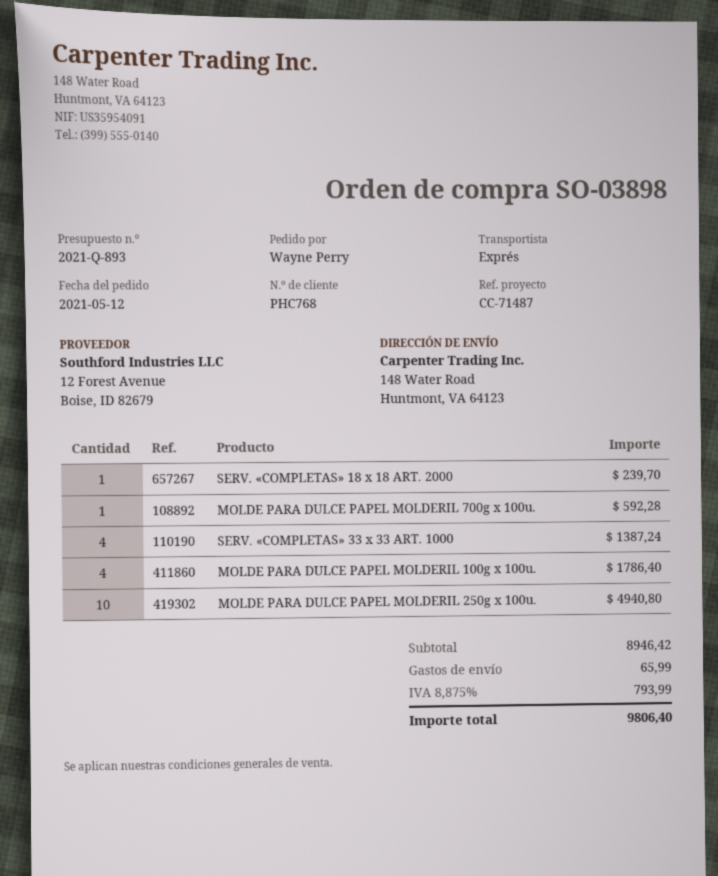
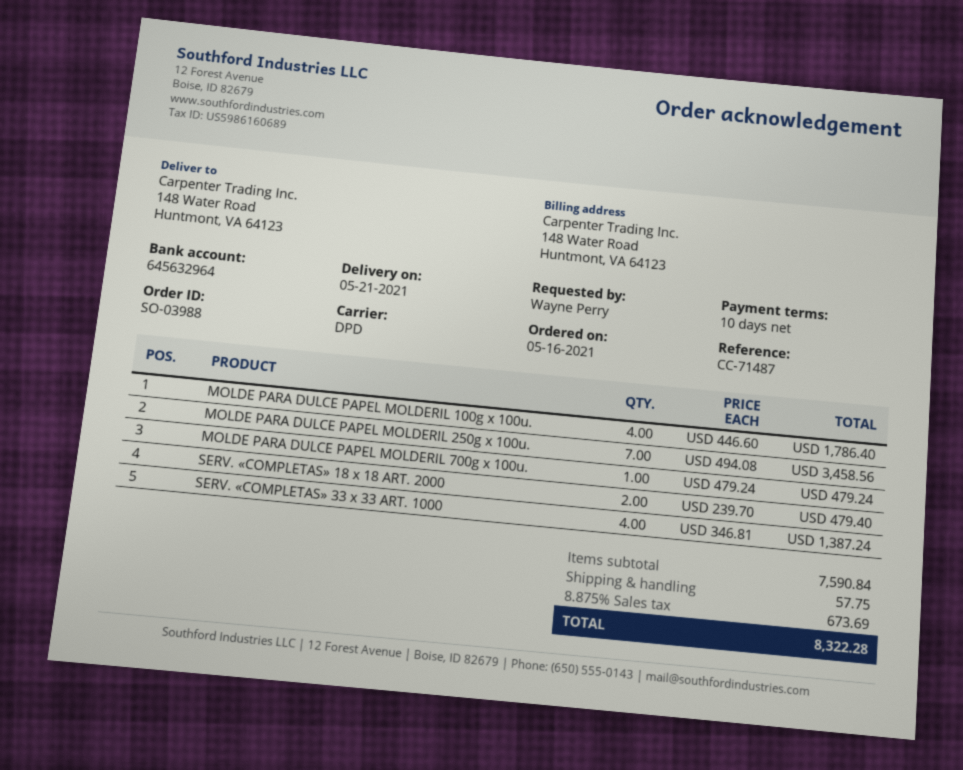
order number: SO-03898 -> SO-03988
order date: 2021-05-12 -> 2021-05-16
shipping method: express -> DPD
SERV. «COMPLETAS» 18 x 18 ART. 2000: 1 for 239.70 -> 2 for 479.40
MOLDE PARA DULCE PAPEL MOLDERIL 700g x 100u.: 1 for 592.28 -> 1 for 479.24
MOLDE PARA DULCE PAPEL MOLDERIL 250g x 100u.: 10 for 4940.80 -> 7 for 3458.56
subtotal: 8946.42 -> 7590.84
shipping: 65.99 -> 57.75
tax: 8.875% = 793.99 -> 8.875% = 673.69
total: 9806.40 -> 8322.28

